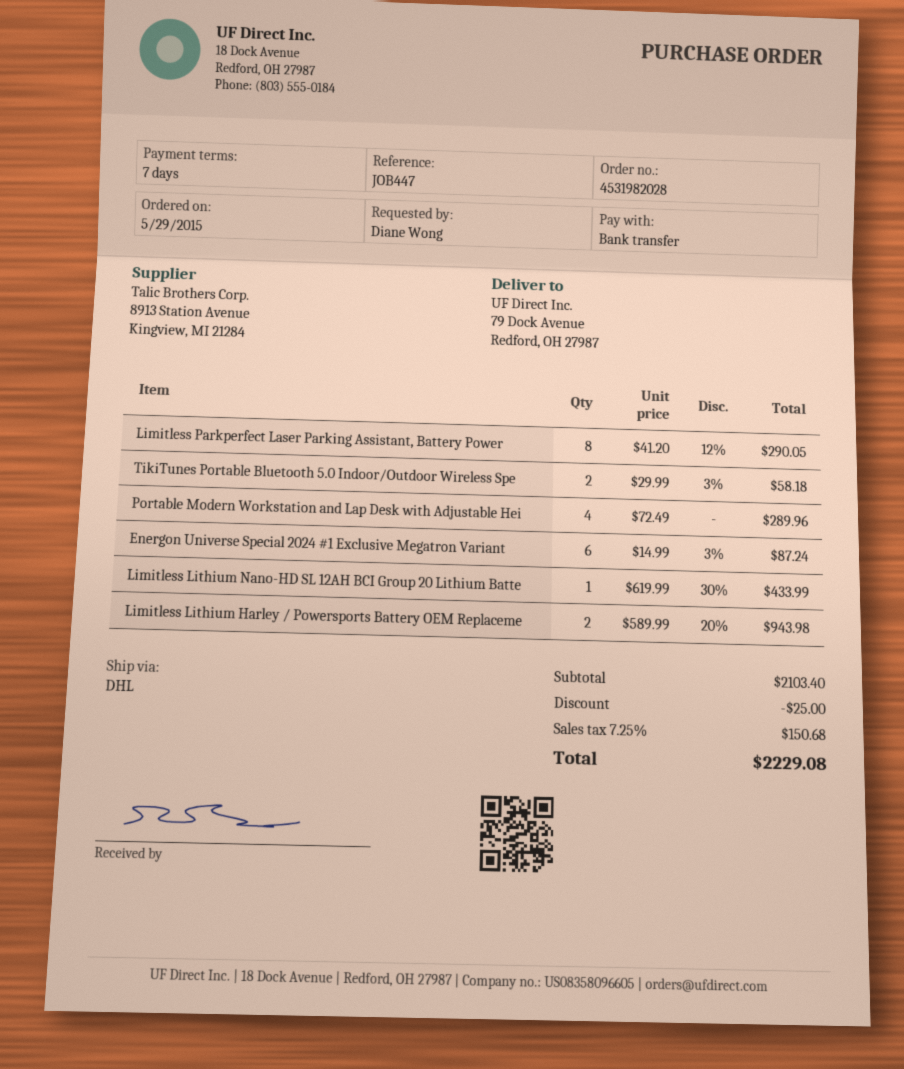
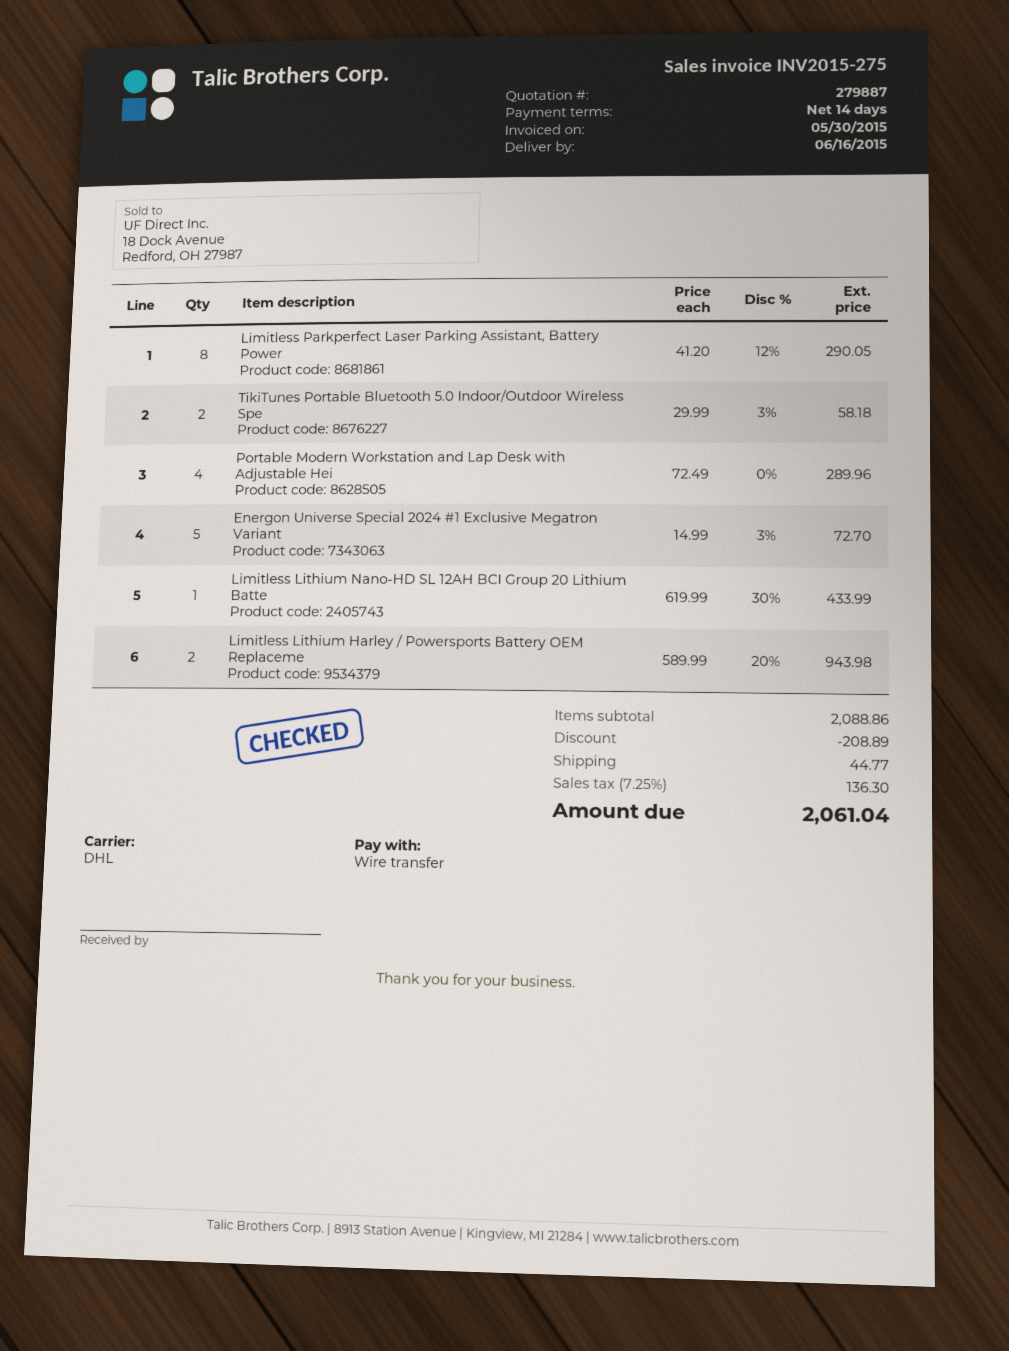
payment terms: 7 days -> 14 days
Energon Universe Special 2024 #1 Exclusive Megatron Variant: 6 x 14.99 - 3% = 87.24 -> 5 x 14.99 - 3% = 72.70
subtotal: 2103.40 -> 2088.86
discount: 25.00 -> 208.89
shipping: none -> 44.77
tax: 7.25% = 150.68 -> 7.25% = 136.30
total: 2229.08 -> 2061.04

